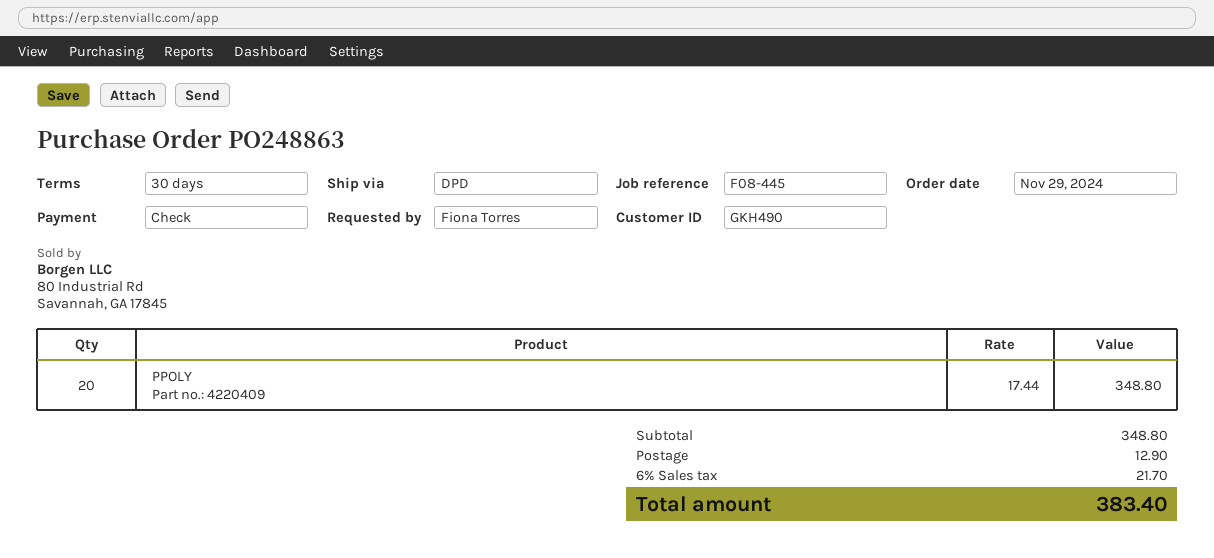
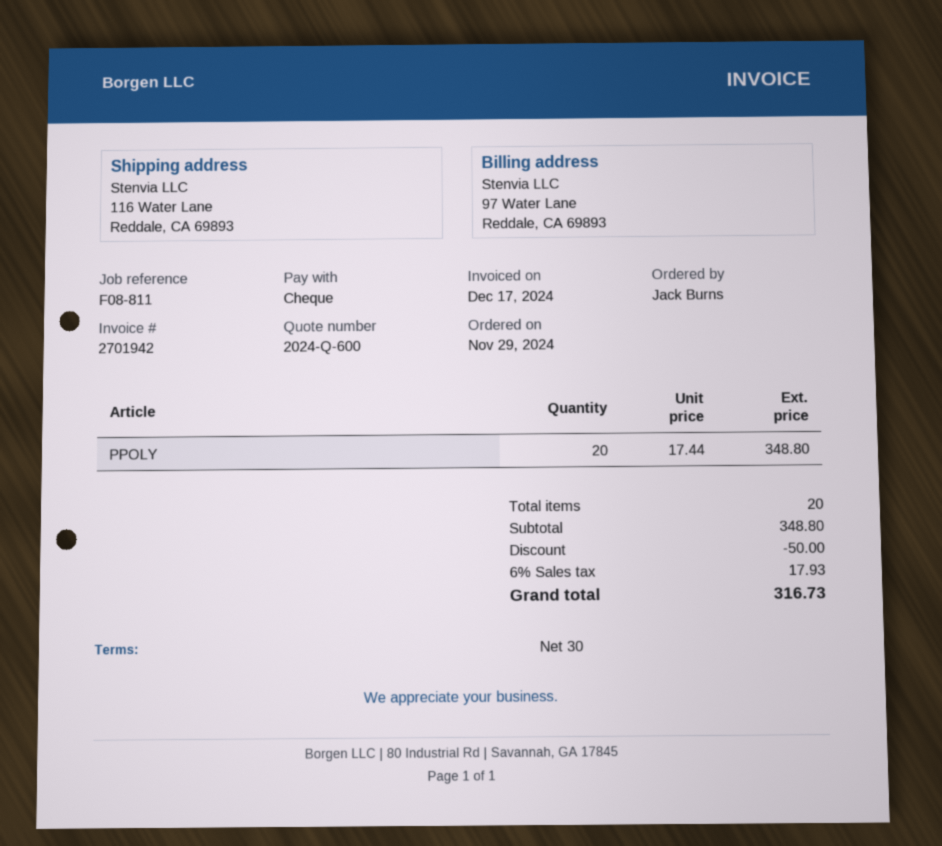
reference: F08-445 -> F08-811
ordered by: Fiona Torres -> Jack Burns
discount: none -> 50.00
shipping: 12.90 -> none
tax: 6% = 21.70 -> 6% = 17.93
total: 383.40 -> 316.73

